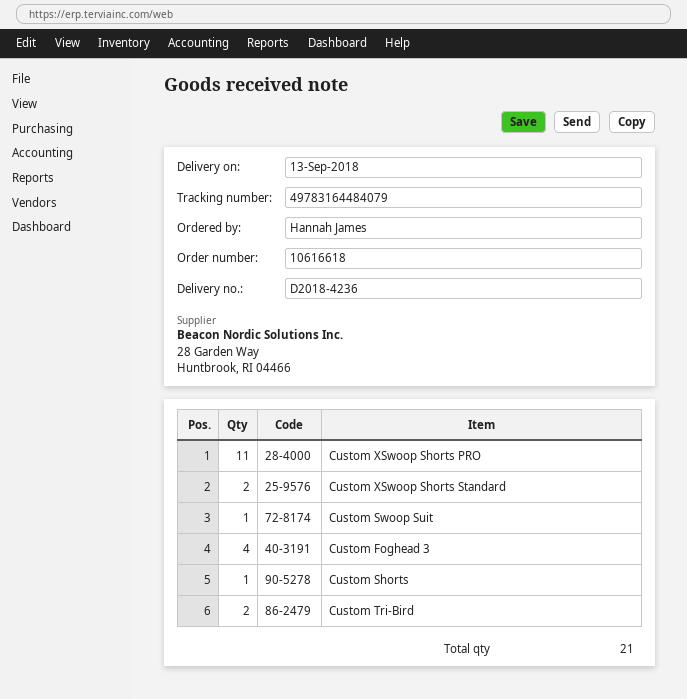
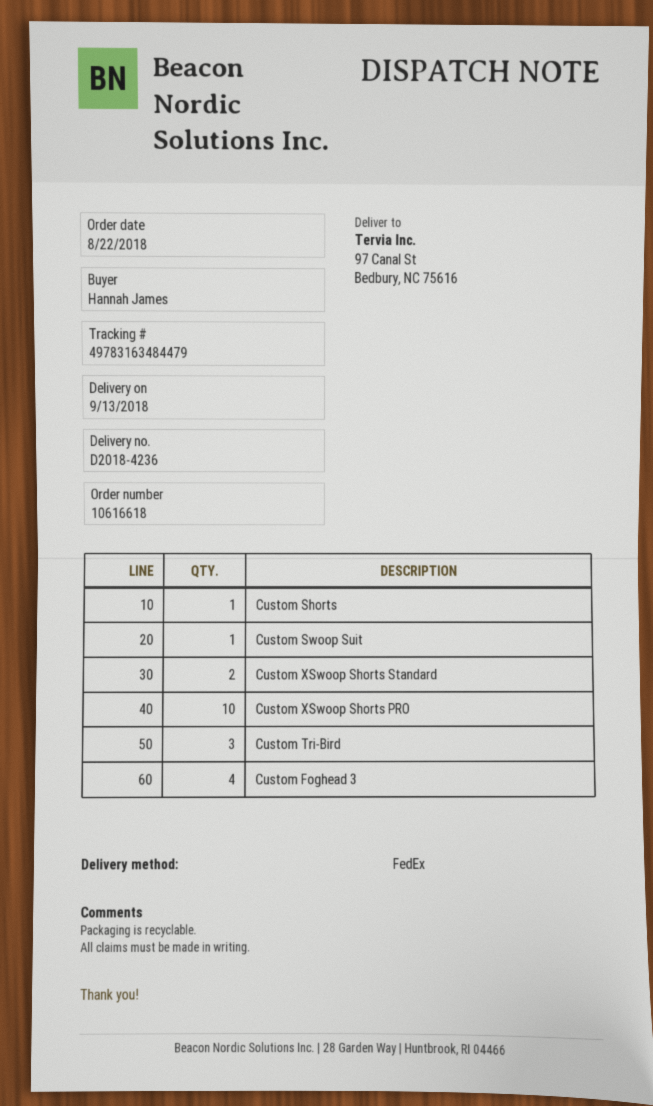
tracking number: 49783164484079 -> 49783163484479
Custom XSwoop Shorts PRO: 11 -> 10
Custom Tri-Bird: 2 -> 3

